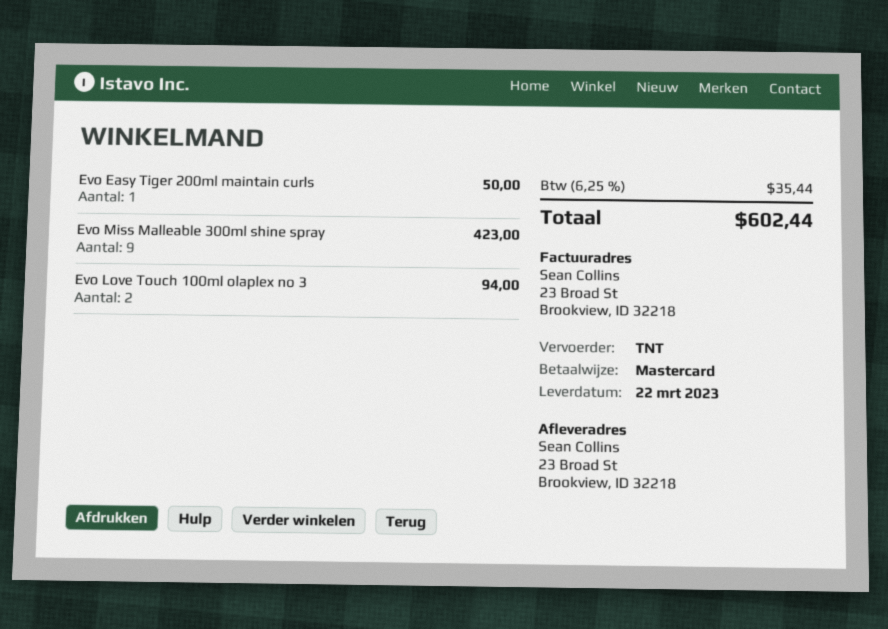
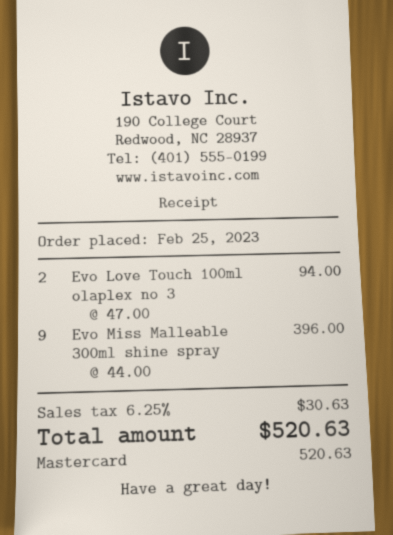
Evo Easy Tiger 200ml maintain curls: 1 for 50.00 -> none
Evo Miss Malleable 300ml shine spray: 9 for 423.00 -> 9 for 396.00
tax: 6.25% = 35.44 -> 6.25% = 30.63
total: 602.44 -> 520.63

